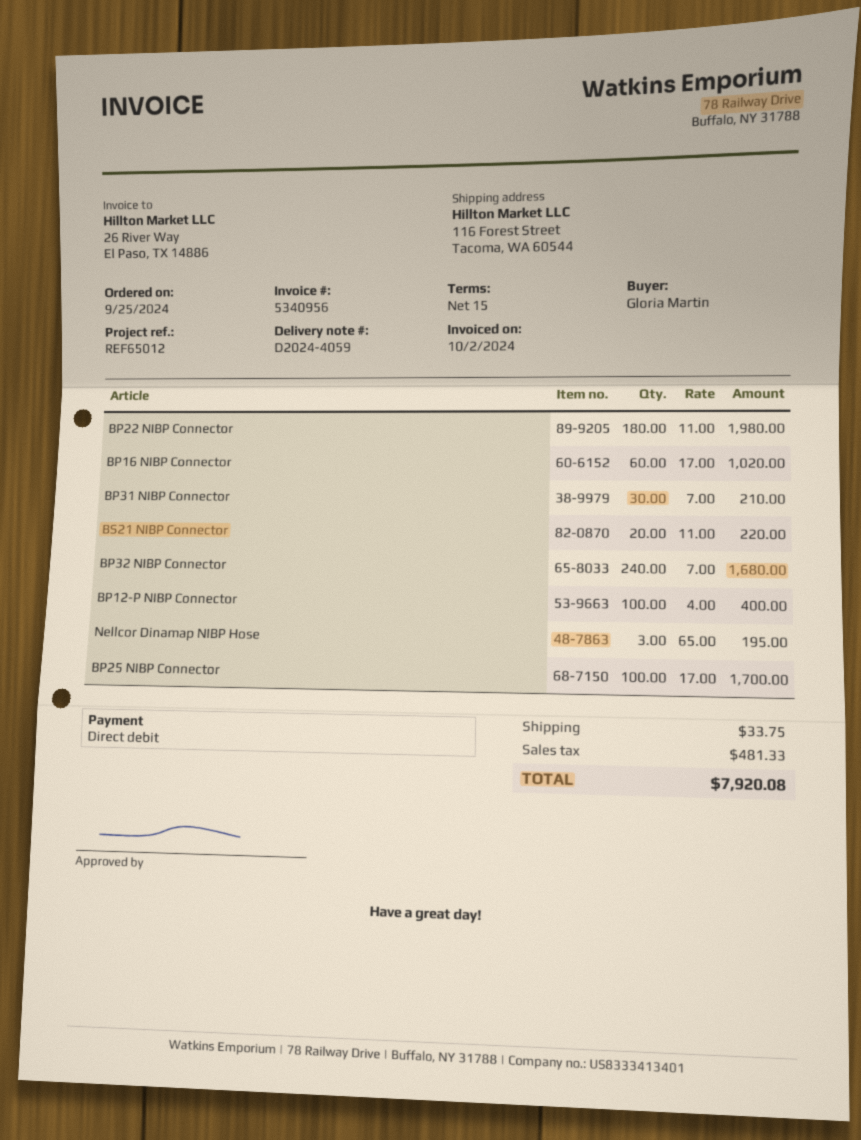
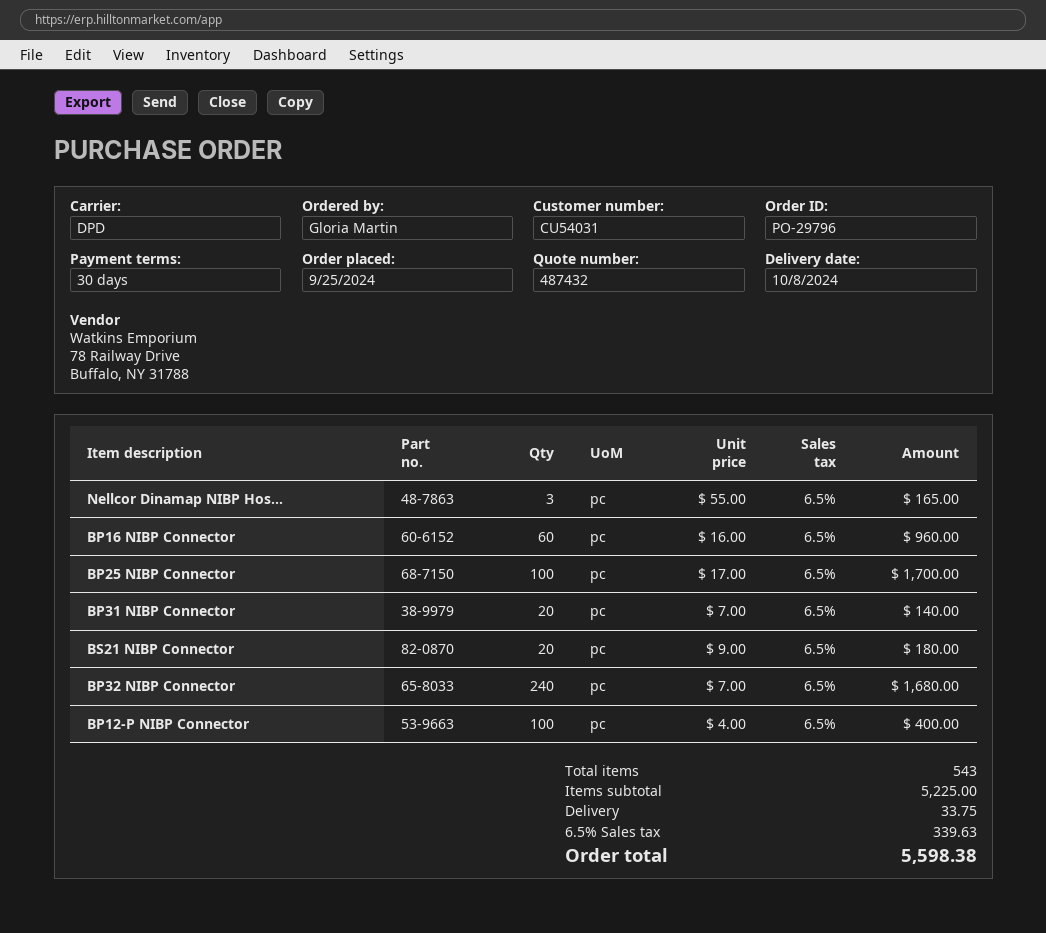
payment terms: 15 days -> 30 days
BP22 NIBP Connector: 180 x 11.00 = 1980.00 -> none
BP16 NIBP Connector: 60 x 17.00 = 1020.00 -> 60 x 16.00 = 960.00
BP31 NIBP Connector: 30 x 7.00 = 210.00 -> 20 x 7.00 = 140.00
BS21 NIBP Connector: 20 x 11.00 = 220.00 -> 20 x 9.00 = 180.00
Nellcor Dinamap NIBP Hose: 3 x 65.00 = 195.00 -> 3 x 55.00 = 165.00
tax: 481.33 -> 339.63
total: 7920.08 -> 5598.38

